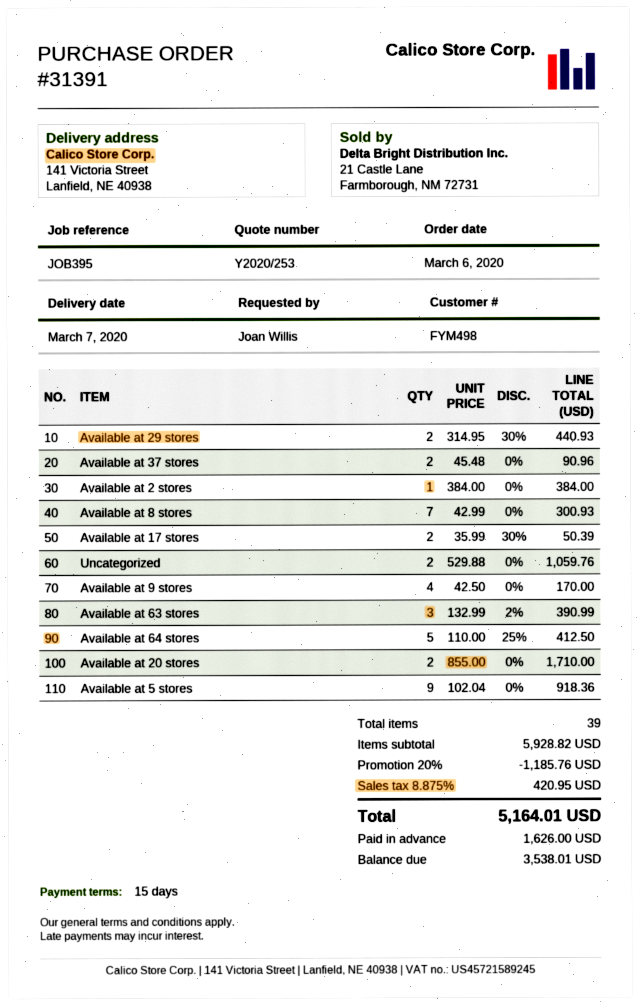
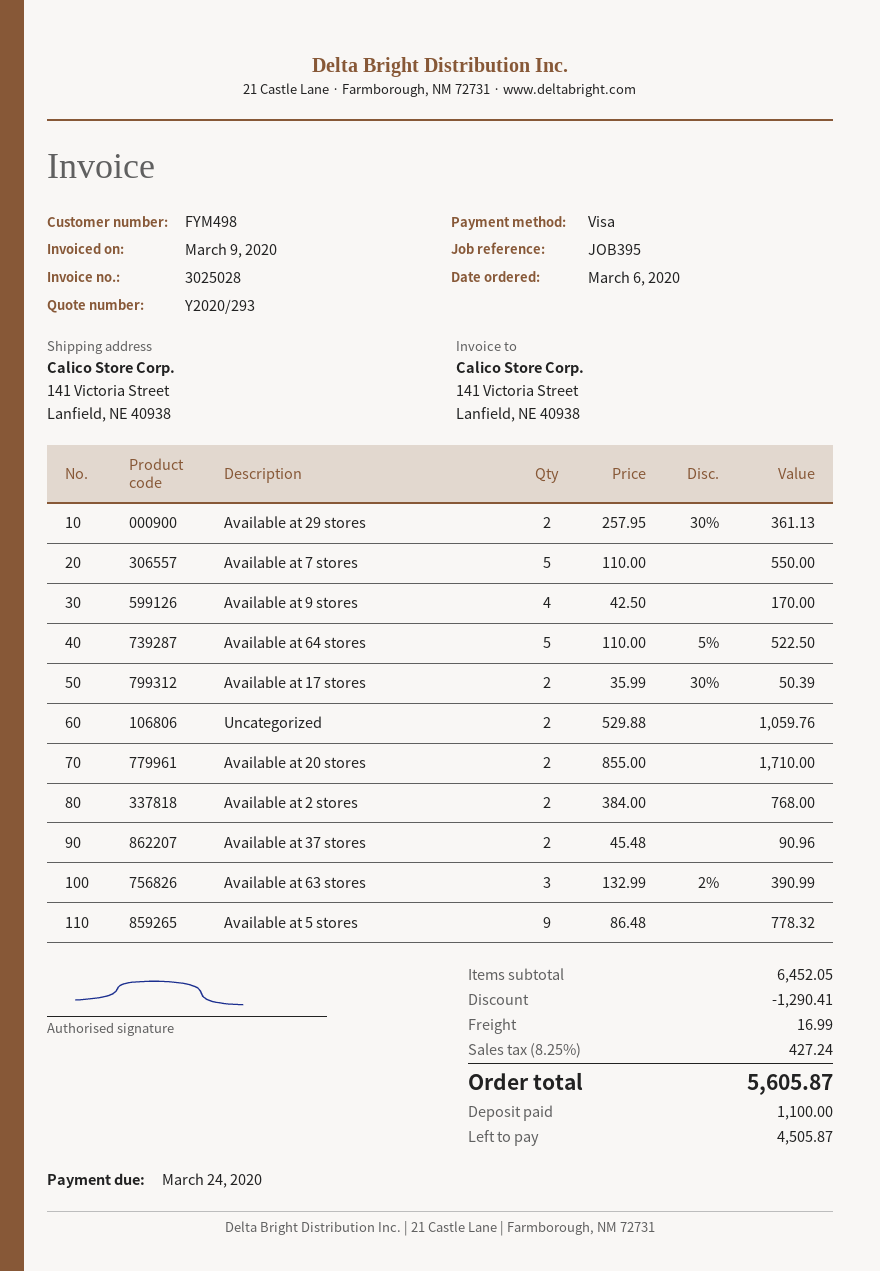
quote number: Y2020/253 -> Y2020/293
Available at 29 stores: 2 x 314.95 - 30% = 440.93 -> 2 x 257.95 - 30% = 361.13
Available at 2 stores: 1 x 384.00 = 384.00 -> 2 x 384.00 = 768.00
Available at 8 stores: 7 x 42.99 = 300.93 -> none
Available at 64 stores: 5 x 110.00 - 25% = 412.50 -> 5 x 110.00 - 5% = 522.50
Available at 5 stores: 9 x 102.04 = 918.36 -> 9 x 86.48 = 778.32
Available at 7 stores: none -> 5 x 110.00 = 550.00
subtotal: 5928.82 -> 6452.05
discount: 1185.76 -> 1290.41
shipping: none -> 16.99
tax: 8.875% = 420.95 -> 8.25% = 427.24
total: 5164.01 -> 5605.87
deposit: 1626.00 -> 1100.00
balance: 3538.01 -> 4505.87

